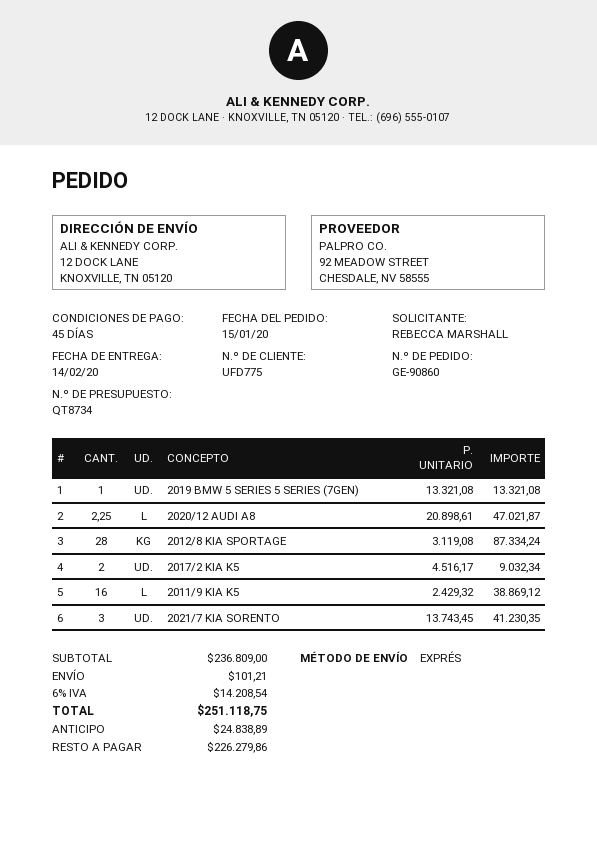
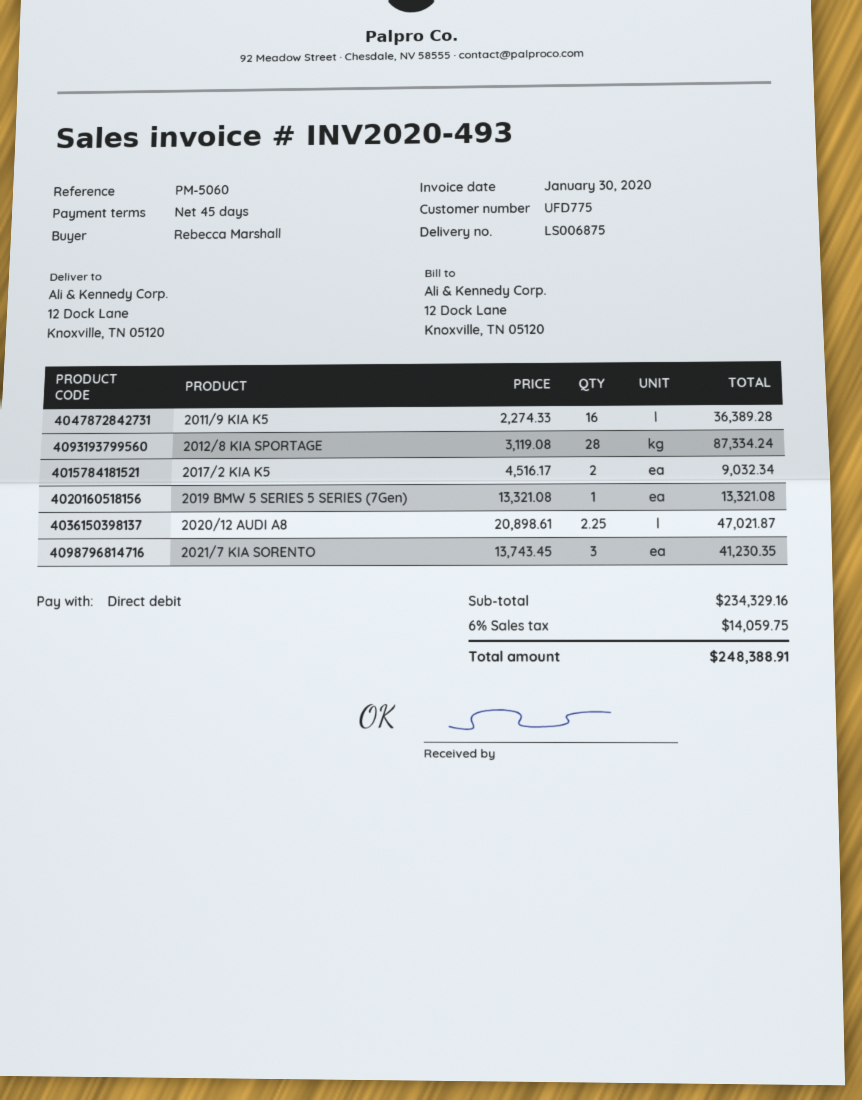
2011/9 KIA K5: 16 x 2429.32 = 38869.12 -> 16 x 2274.33 = 36389.28
subtotal: 236809.00 -> 234329.16
shipping: 101.21 -> none
tax: 6% = 14208.54 -> 6% = 14059.75
total: 251118.75 -> 248388.91

